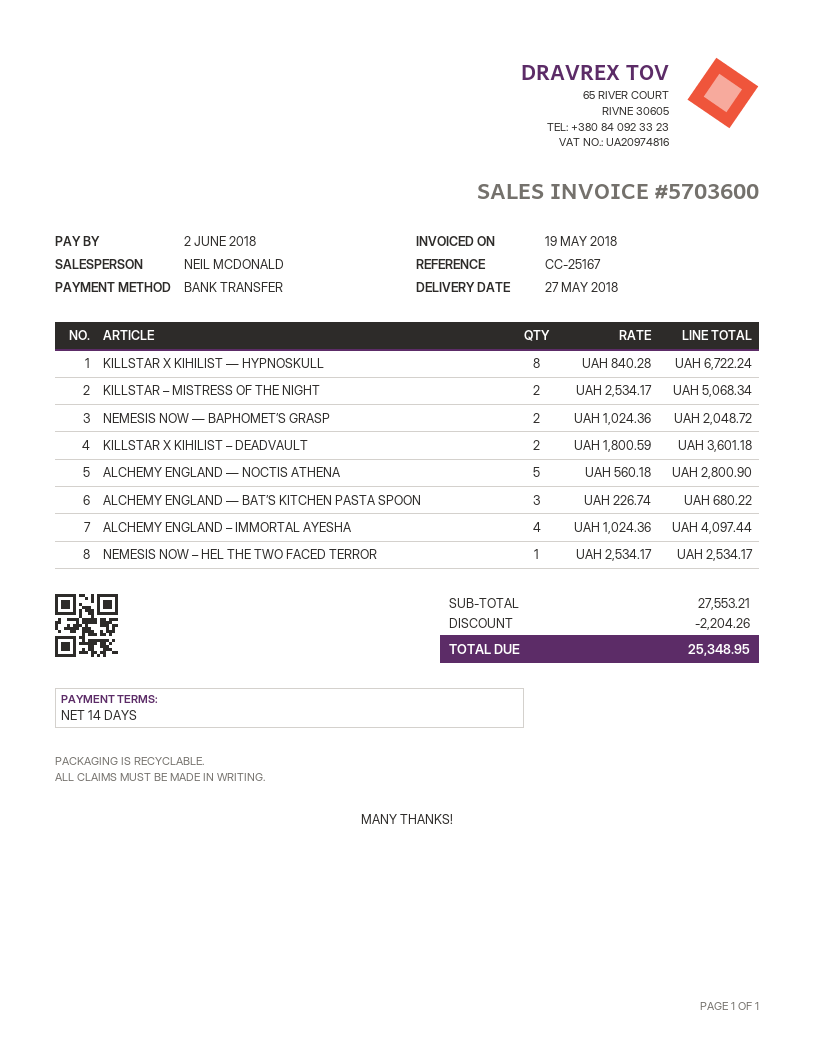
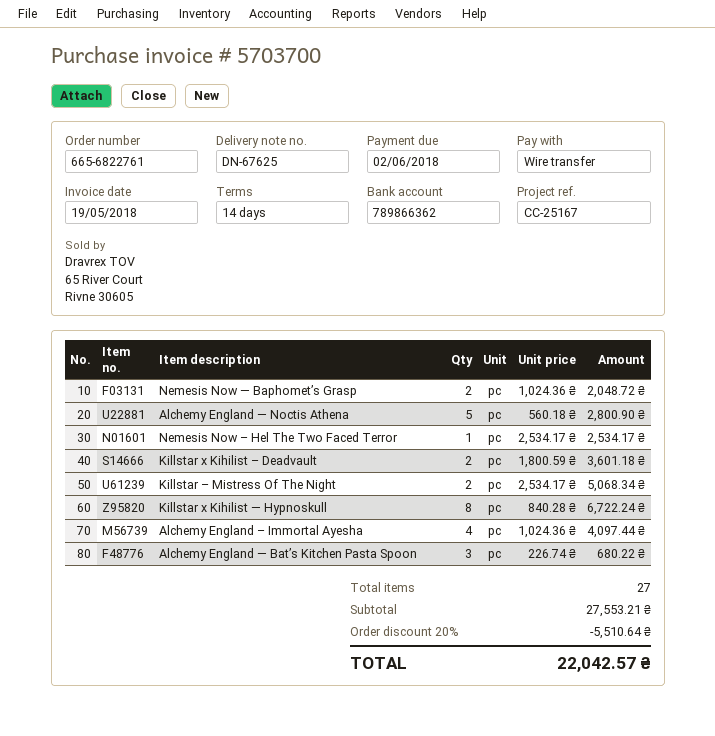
invoice number: 5703600 -> 5703700
discount: 2204.26 -> 5510.64
total: 25348.95 -> 22042.57

